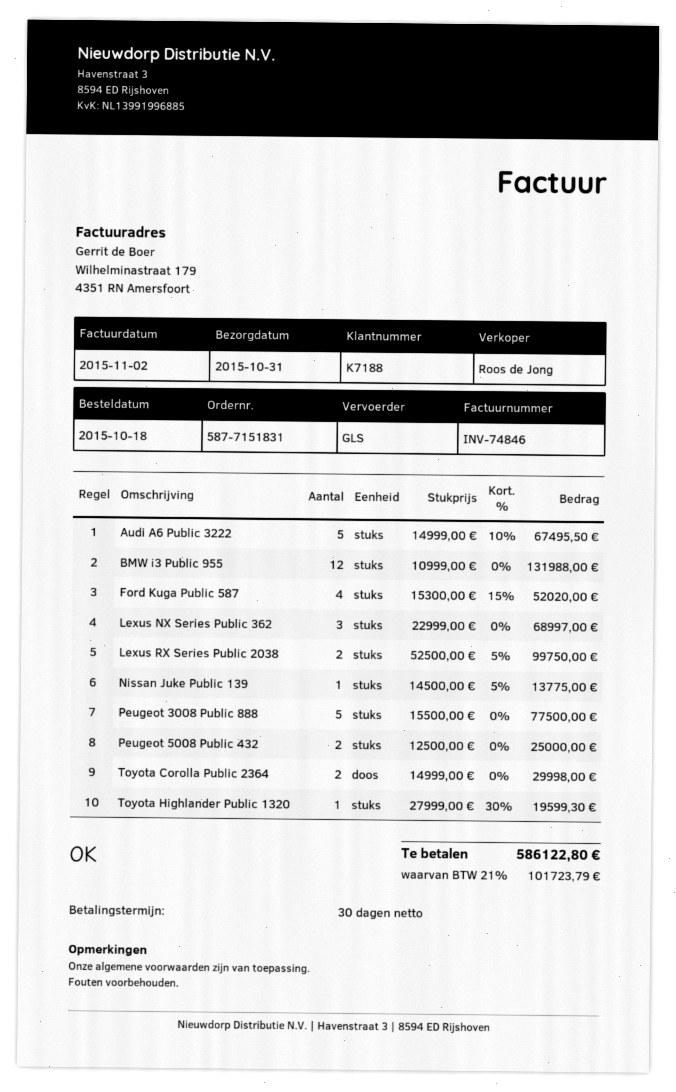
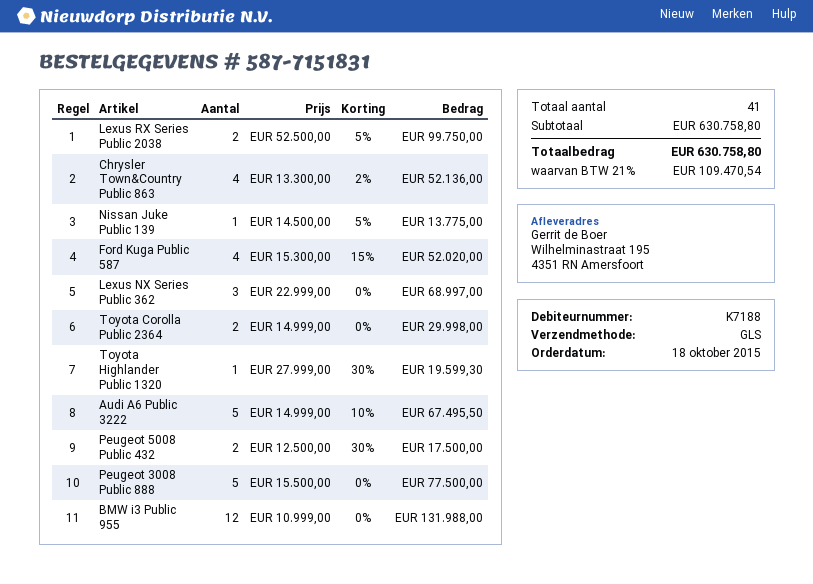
Peugeot 5008 Public 432: 2 x 12500.00 = 25000.00 -> 2 x 12500.00 - 30% = 17500.00
Chrysler Town&Country Public 863: none -> 4 x 13300.00 - 2% = 52136.00
tax: 21% = 101723.79 -> 21% = 109470.54
total: 586122.80 -> 630758.80

